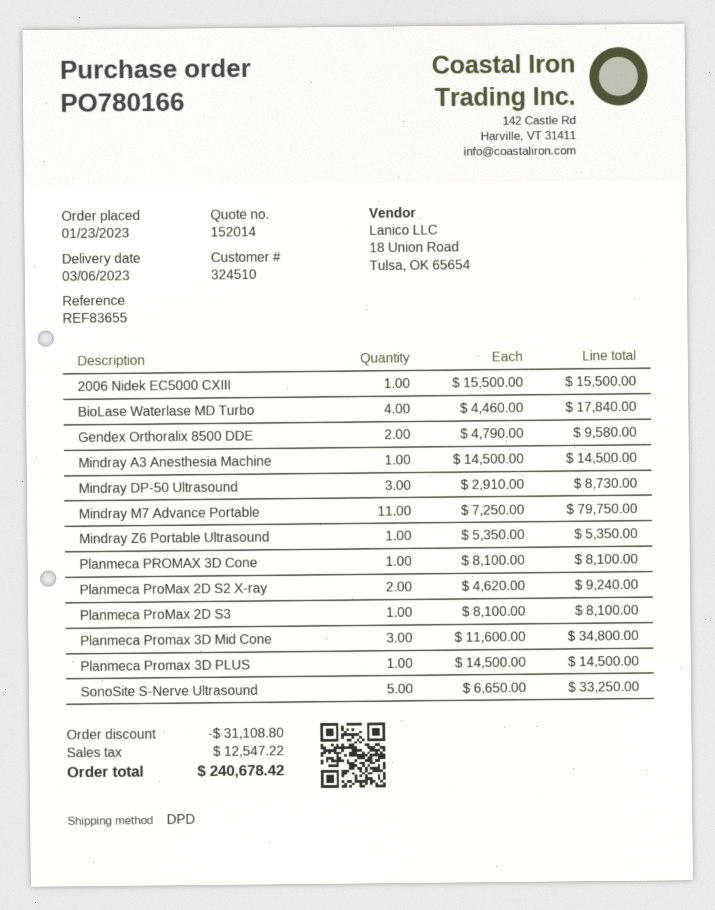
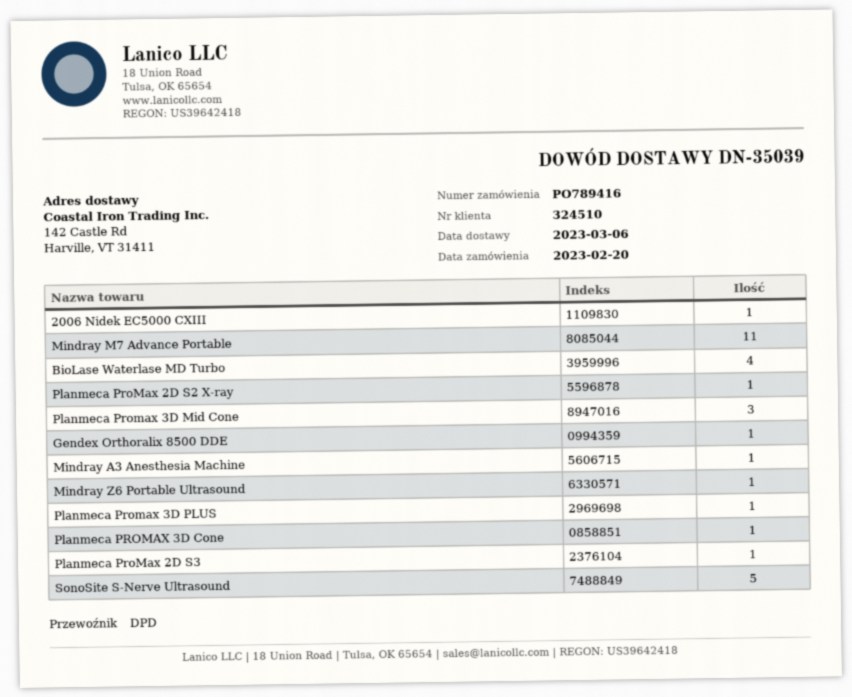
order number: PO780166 -> PO789416
order date: 2023-01-23 -> 2023-02-20
Gendex Orthoralix 8500 DDE: 2 -> 1
Mindray DP-50 Ultrasound: 3 -> none
Planmeca ProMax 2D S2 X-ray: 2 -> 1

